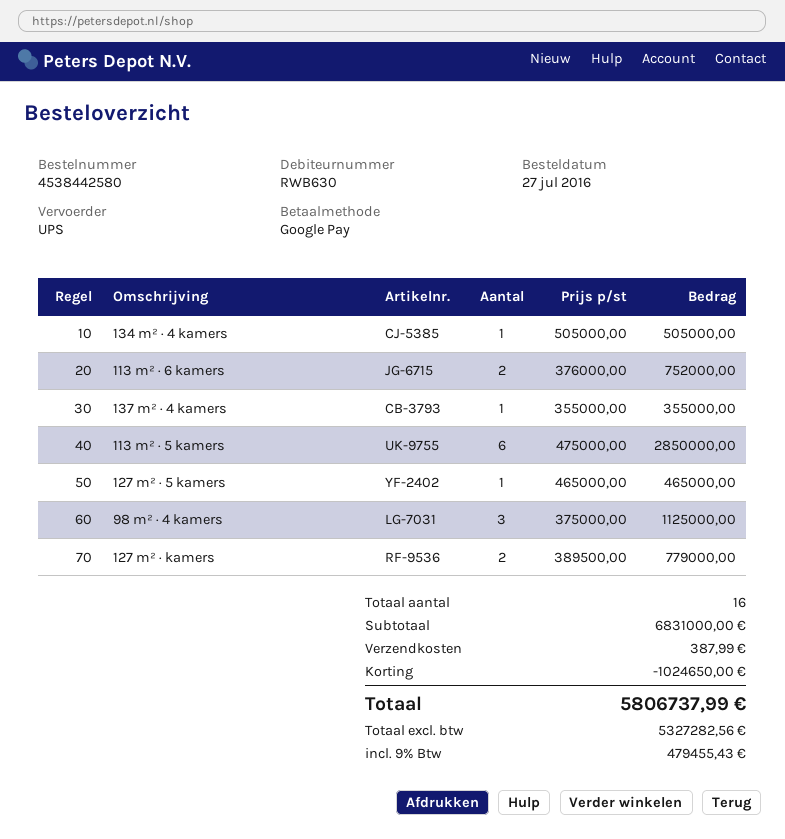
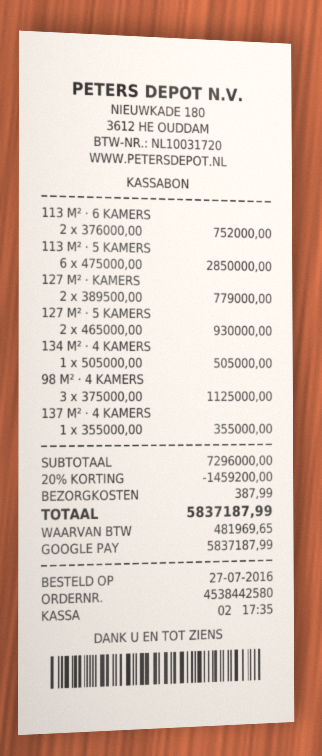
127 m² · 5 kamers: 1 x 465000.00 = 465000.00 -> 2 x 465000.00 = 930000.00
subtotal: 6831000.00 -> 7296000.00
discount: 1024650.00 -> 1459200.00
tax: 479455.43 -> 481969.65
total: 5806737.99 -> 5837187.99

